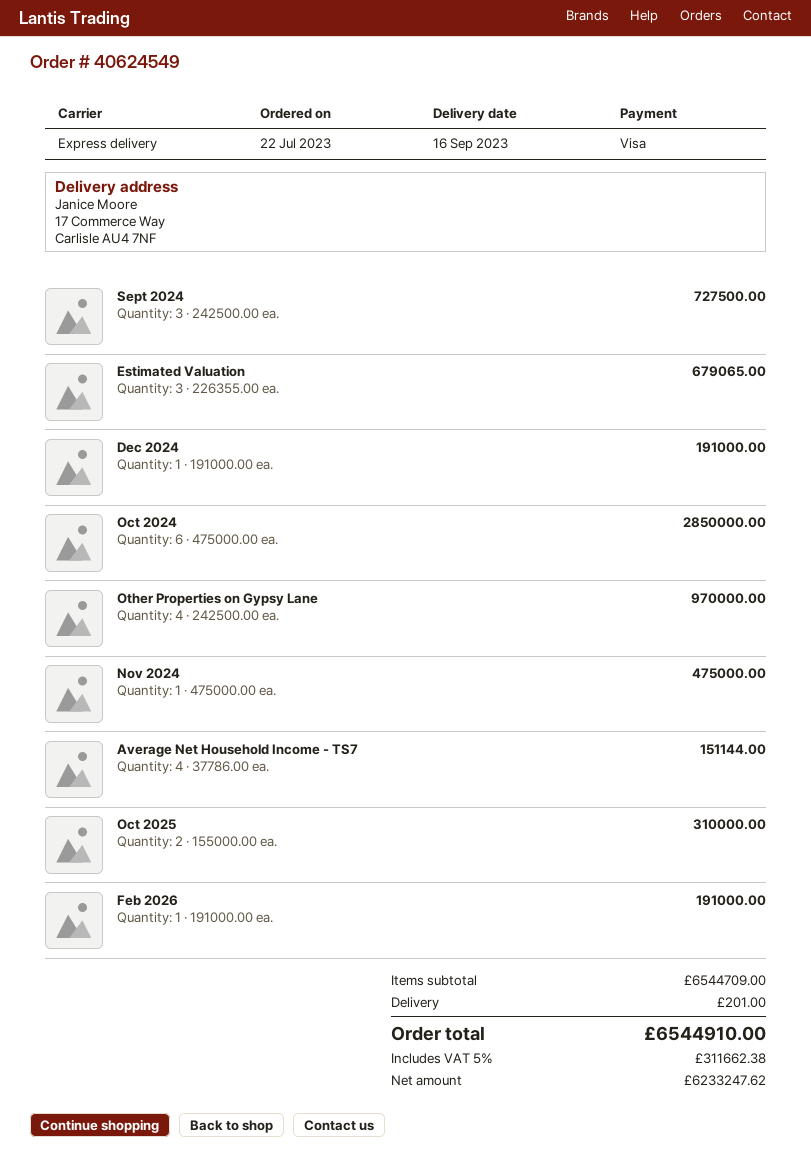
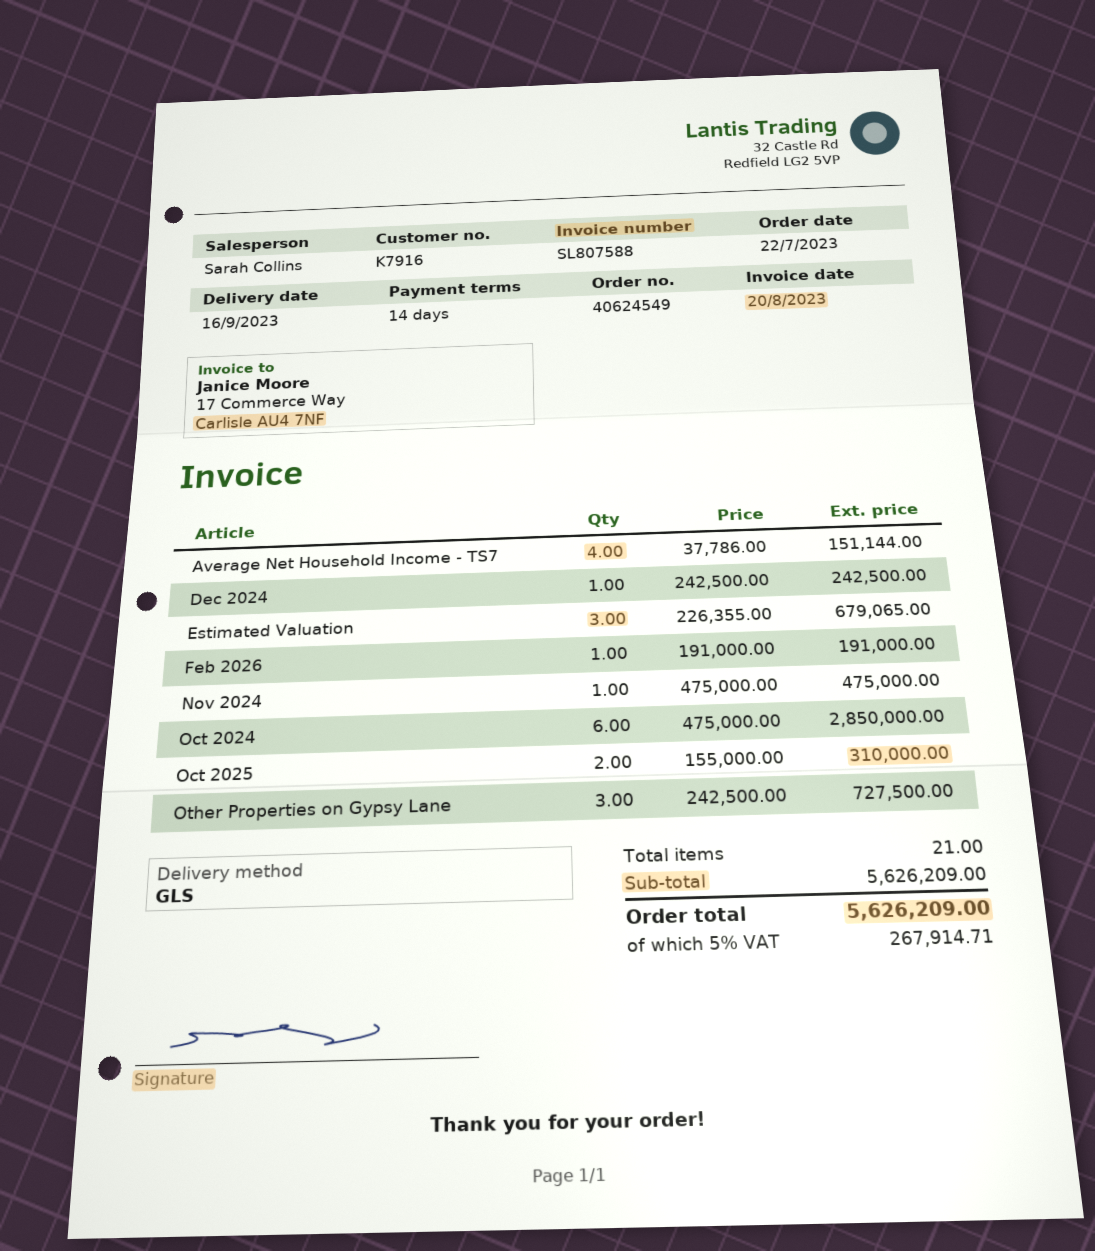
shipping method: express -> GLS
Sept 2024: 3 x 242500.00 = 727500.00 -> none
Dec 2024: 1 x 191000.00 = 191000.00 -> 1 x 242500.00 = 242500.00
Other Properties on Gypsy Lane: 4 x 242500.00 = 970000.00 -> 3 x 242500.00 = 727500.00
subtotal: 6544709.00 -> 5626209.00
shipping: 201.00 -> none
tax: 5% = 311662.38 -> 5% = 267914.71
total: 6544910.00 -> 5626209.00

